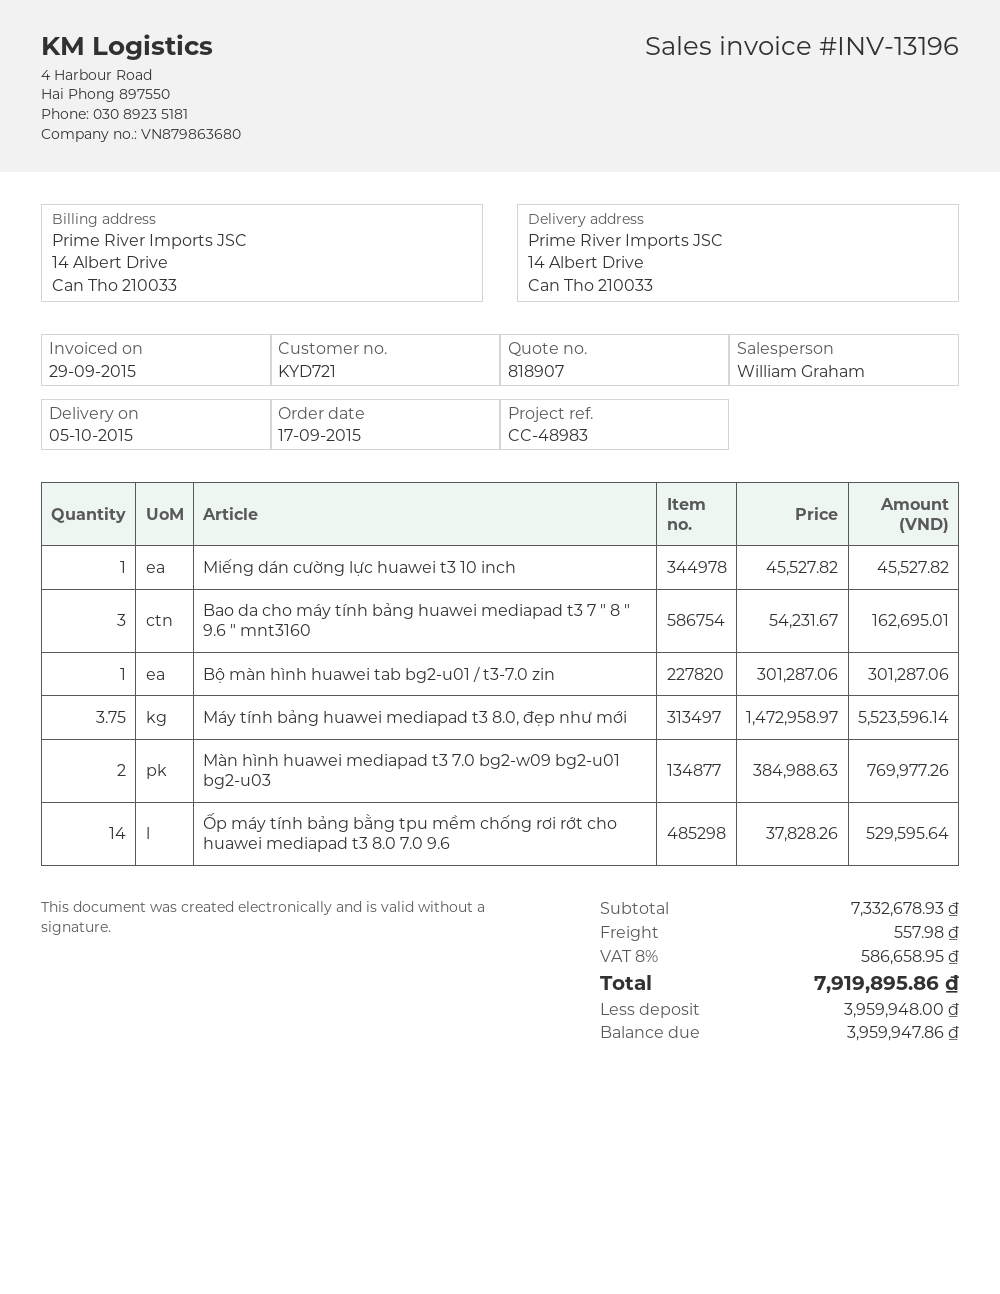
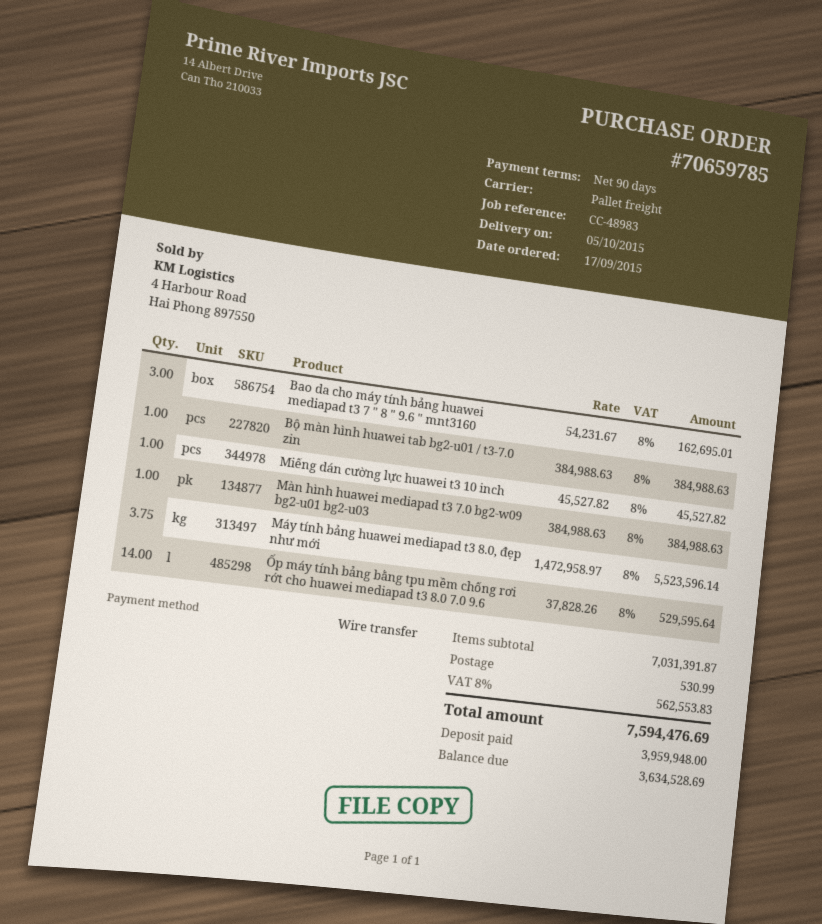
Bộ màn hình huawei tab bg2-u01 / t3-7.0 zin: 1 x 301287.06 = 301287.06 -> 1 x 384988.63 = 384988.63
Màn hình huawei mediapad t3 7.0 bg2-w09 bg2-u01 bg2-u03: 2 x 384988.63 = 769977.26 -> 1 x 384988.63 = 384988.63
subtotal: 7332678.93 -> 7031391.87
shipping: 557.98 -> 530.99
tax: 8% = 586658.95 -> 8% = 562553.83
total: 7919895.86 -> 7594476.69
balance: 3959947.86 -> 3634528.69

